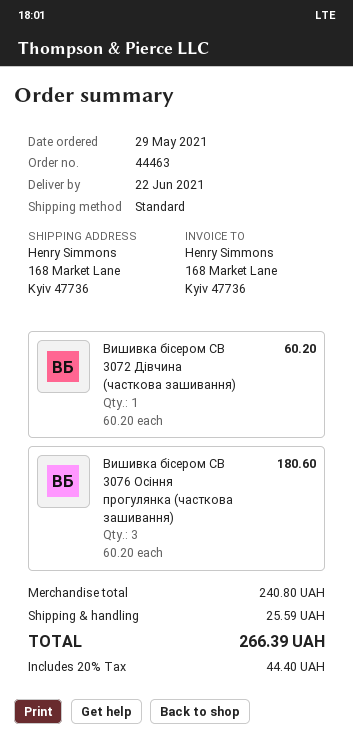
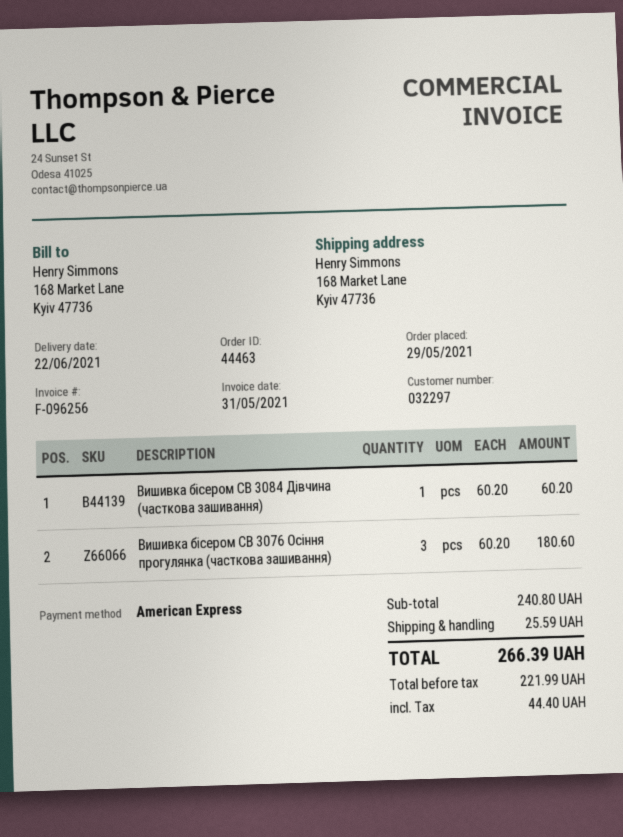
Вишивка бісером СВ 3072 Дівчина (часткова зашивання): 1 x 60.20 = 60.20 -> none
Вишивка бісером СВ 3084 Дівчина (часткова зашивання): none -> 1 x 60.20 = 60.20

